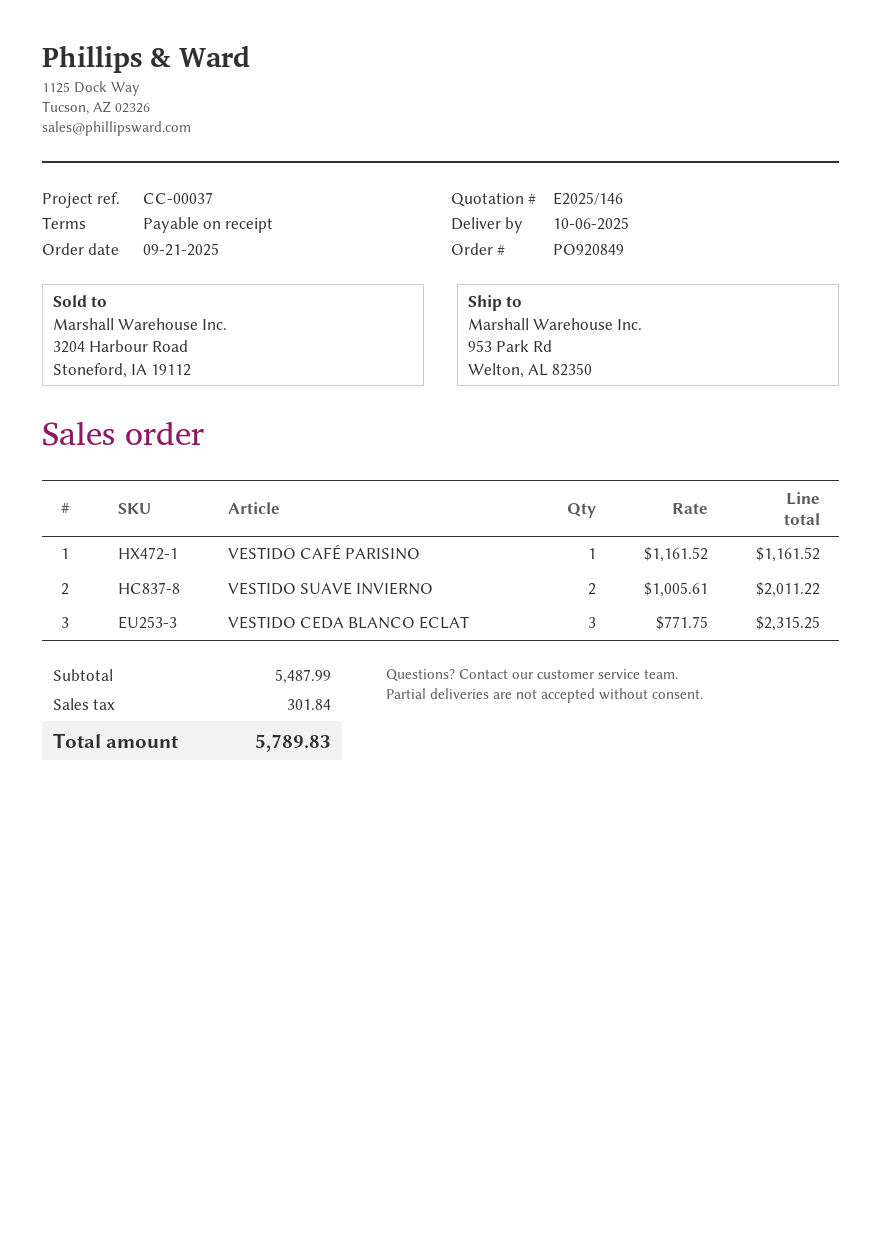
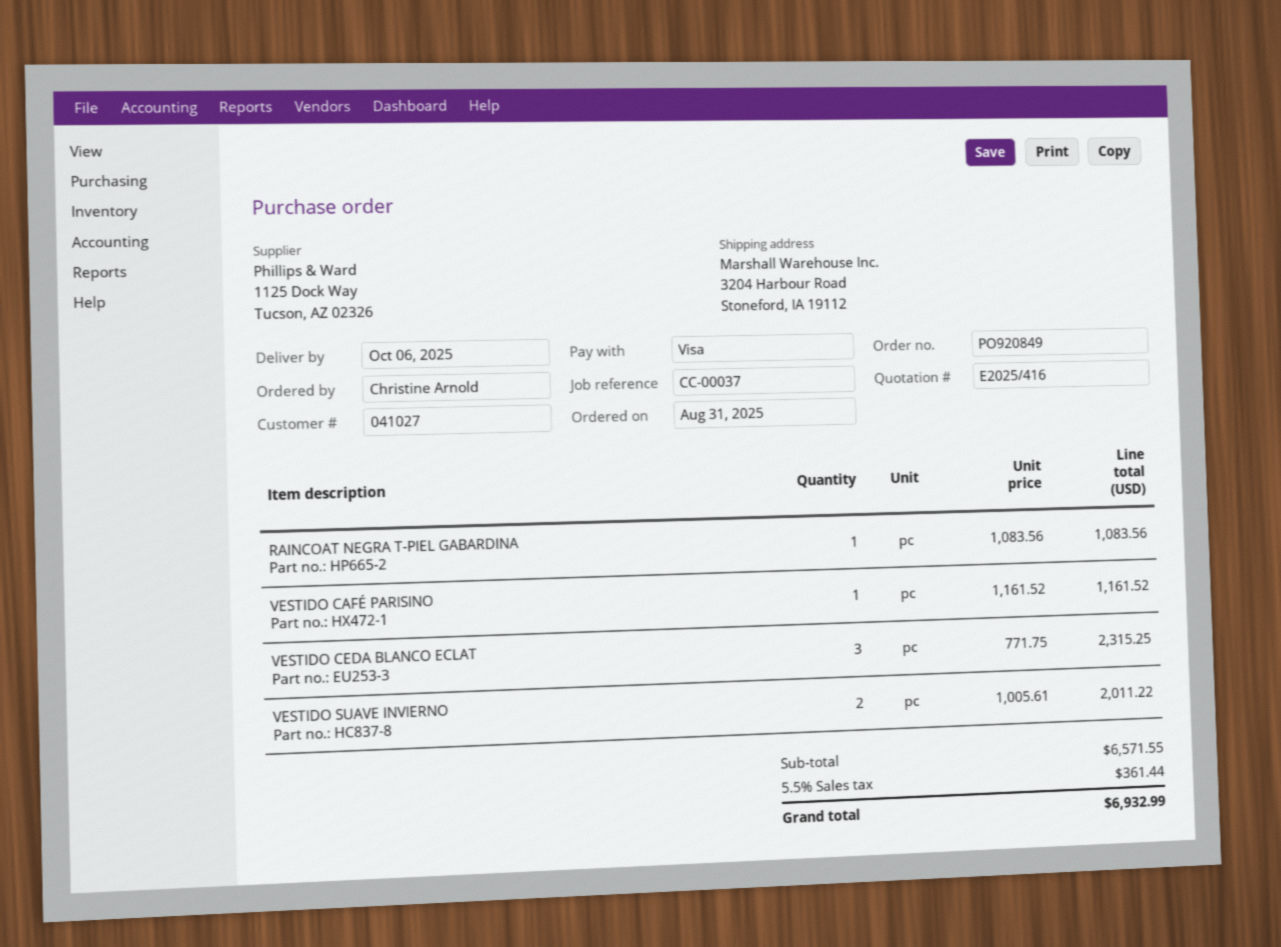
quote number: E2025/146 -> E2025/416
order date: 2025-09-21 -> 2025-08-31
ship to: 953 Park Rd, Welton, AL 82350 -> 3204 Harbour Road, Stoneford, IA 19112
RAINCOAT NEGRA T-PIEL GABARDINA: none -> 1 x 1083.56 = 1083.56
subtotal: 5487.99 -> 6571.55
tax: 301.84 -> 361.44
total: 5789.83 -> 6932.99

